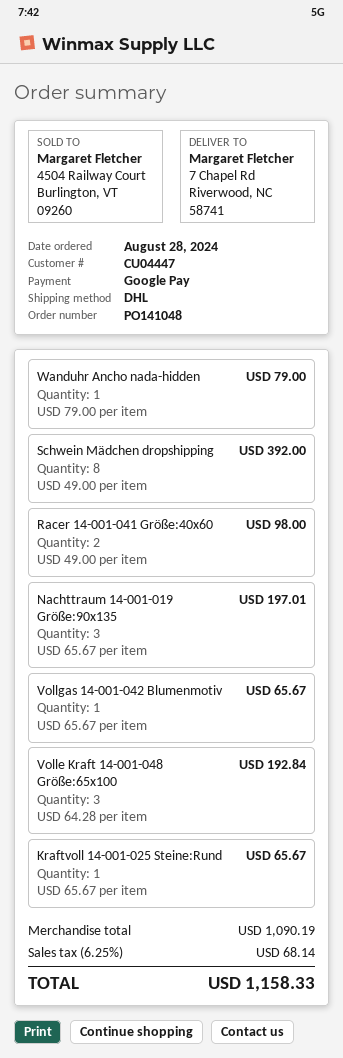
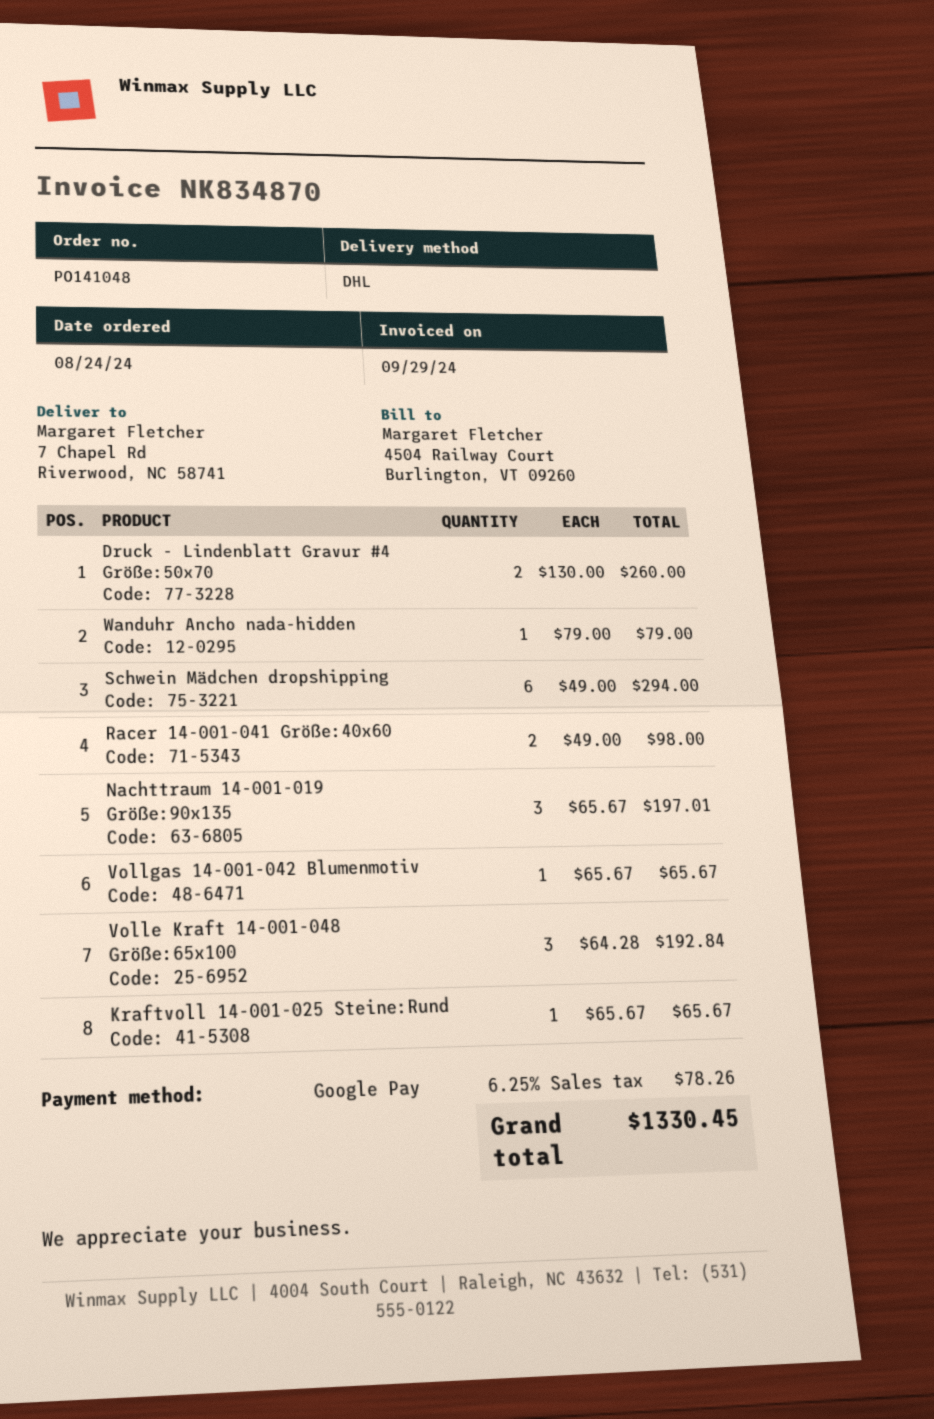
order date: 2024-08-28 -> 2024-08-24
Schwein Mädchen dropshipping: 8 x 49.00 = 392.00 -> 6 x 49.00 = 294.00
Druck - Lindenblatt Gravur #4 Größe:50x70: none -> 2 x 130.00 = 260.00
tax: 6.25% = 68.14 -> 6.25% = 78.26
total: 1158.33 -> 1330.45

